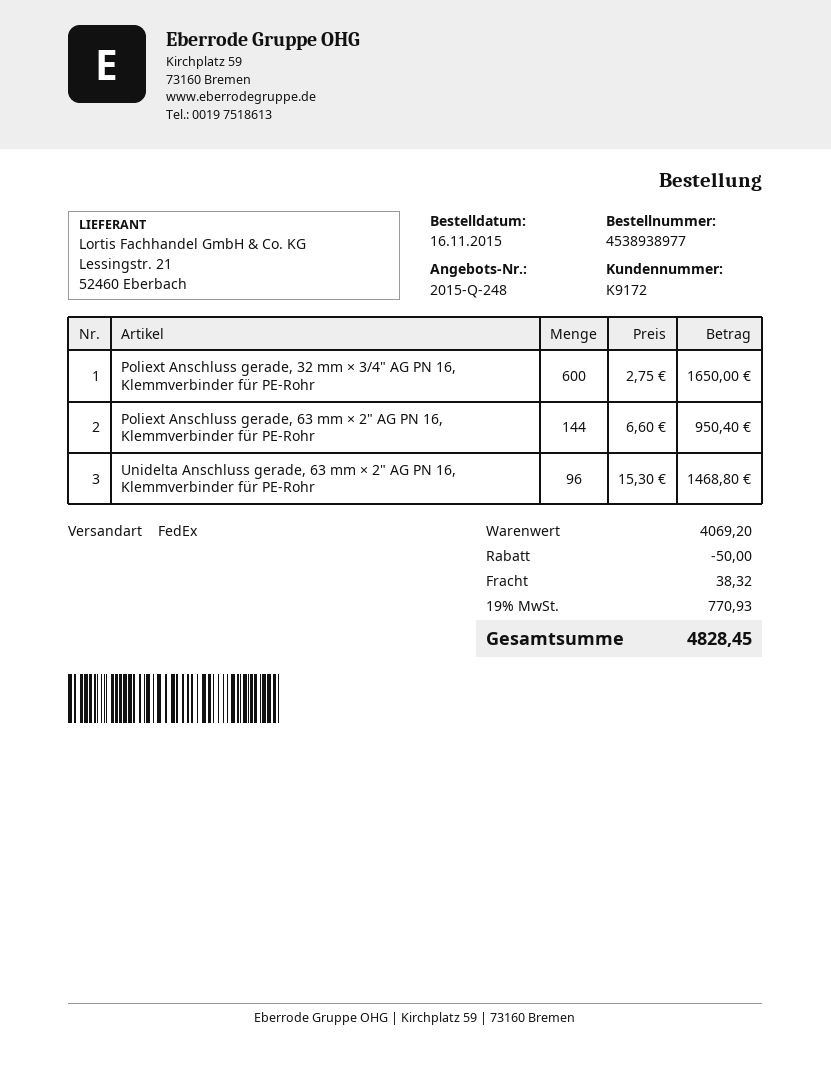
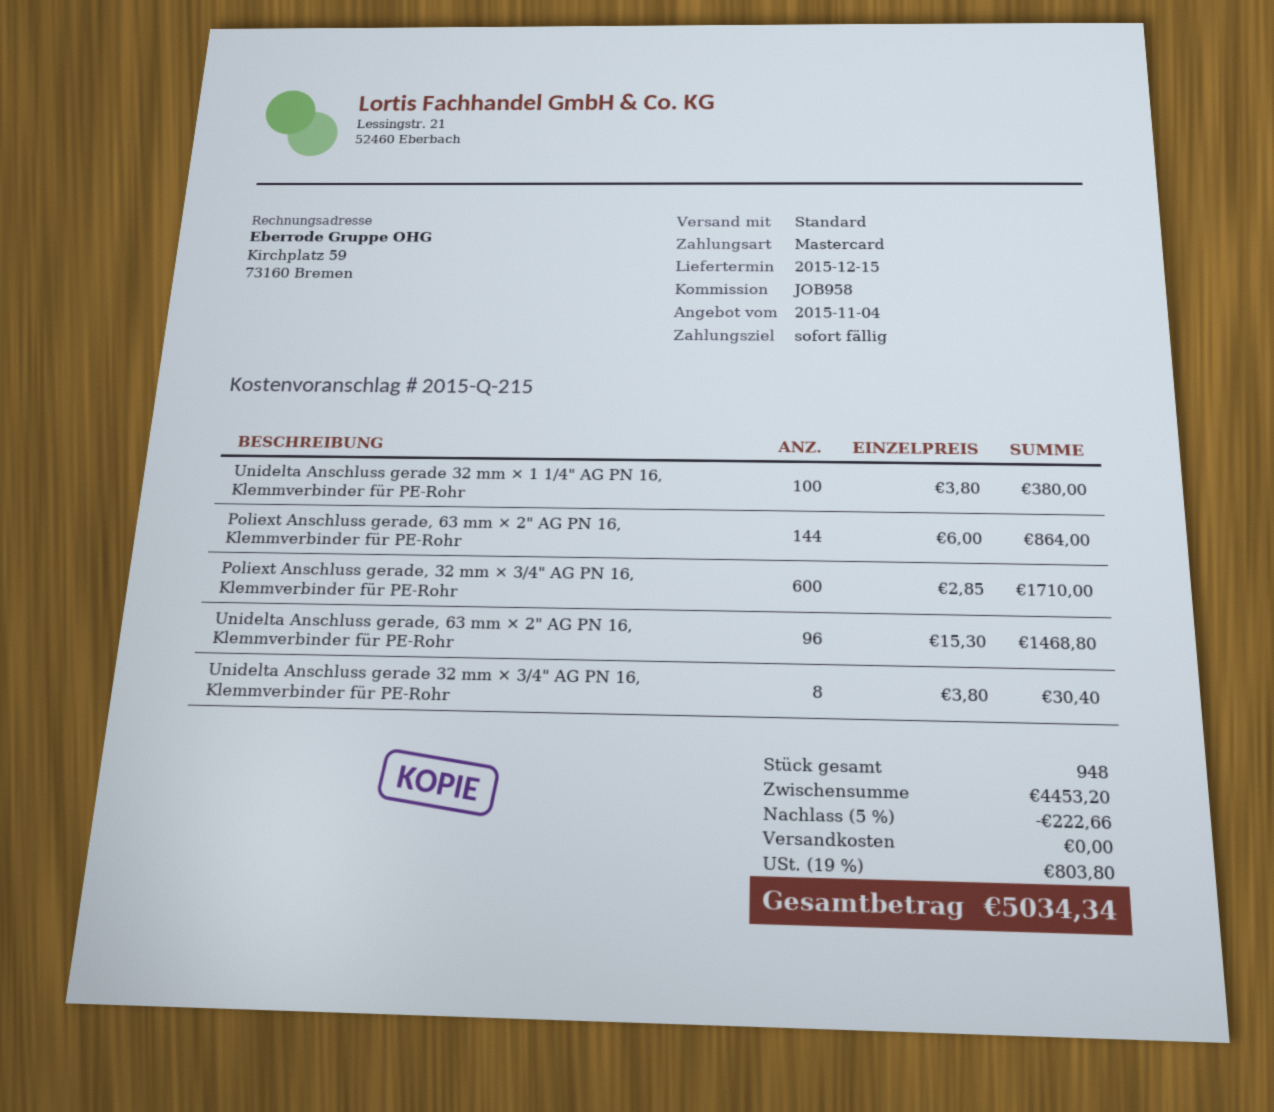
quote number: 2015-Q-248 -> 2015-Q-215
shipping method: FedEx -> standard
Poliext Anschluss gerade, 32 mm × 3/4" AG PN 16, Klemmverbinder für PE-Rohr: 600 x 2.75 = 1650.00 -> 600 x 2.85 = 1710.00
Poliext Anschluss gerade, 63 mm × 2" AG PN 16, Klemmverbinder für PE-Rohr: 144 x 6.60 = 950.40 -> 144 x 6.00 = 864.00
Unidelta Anschluss gerade 32 mm × 1 1/4" AG PN 16, Klemmverbinder für PE-Rohr: none -> 100 x 3.80 = 380.00
Unidelta Anschluss gerade 32 mm × 3/4" AG PN 16, Klemmverbinder für PE-Rohr: none -> 8 x 3.80 = 30.40
subtotal: 4069.20 -> 4453.20
discount: 50.00 -> 222.66
shipping: 38.32 -> 0.00
tax: 19% = 770.93 -> 19% = 803.80
total: 4828.45 -> 5034.34

